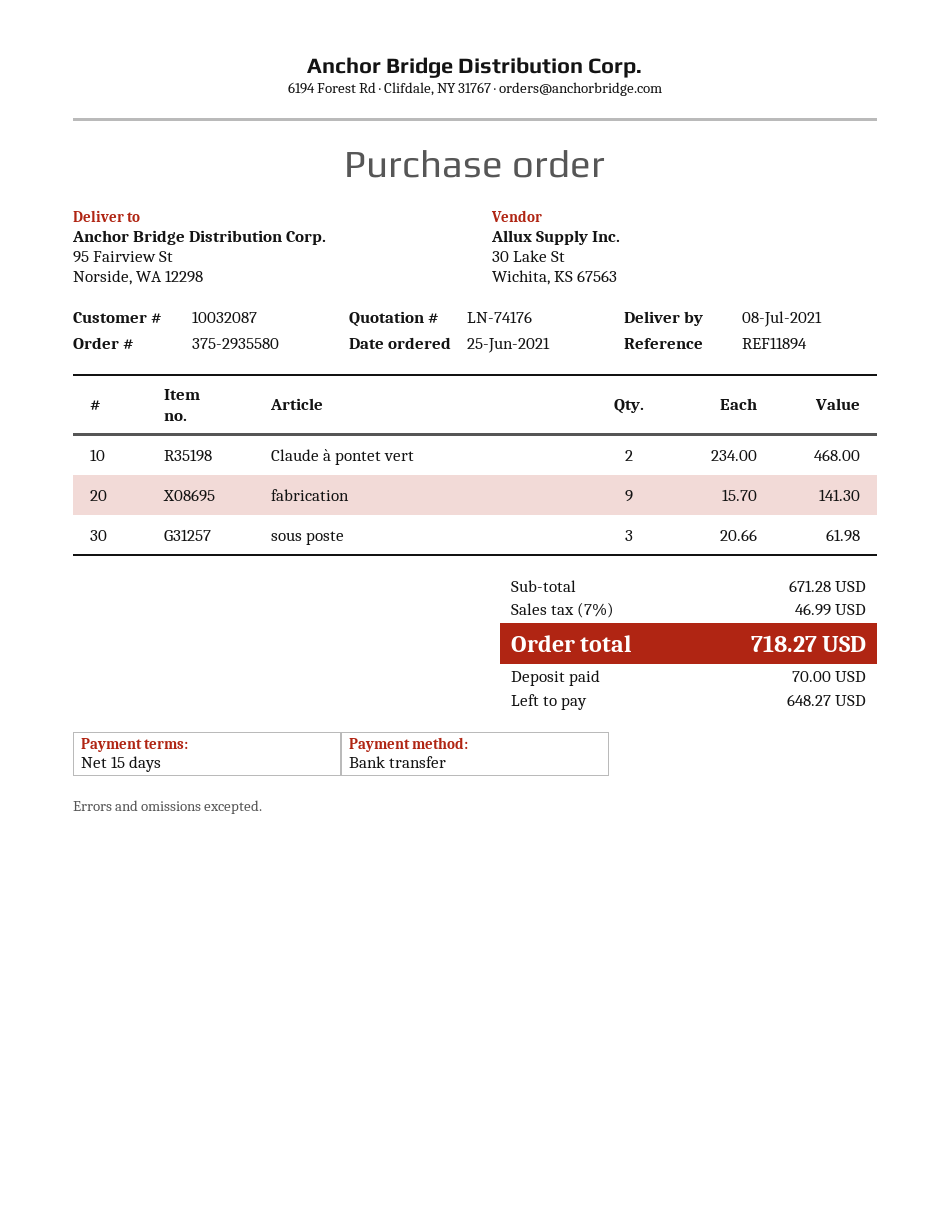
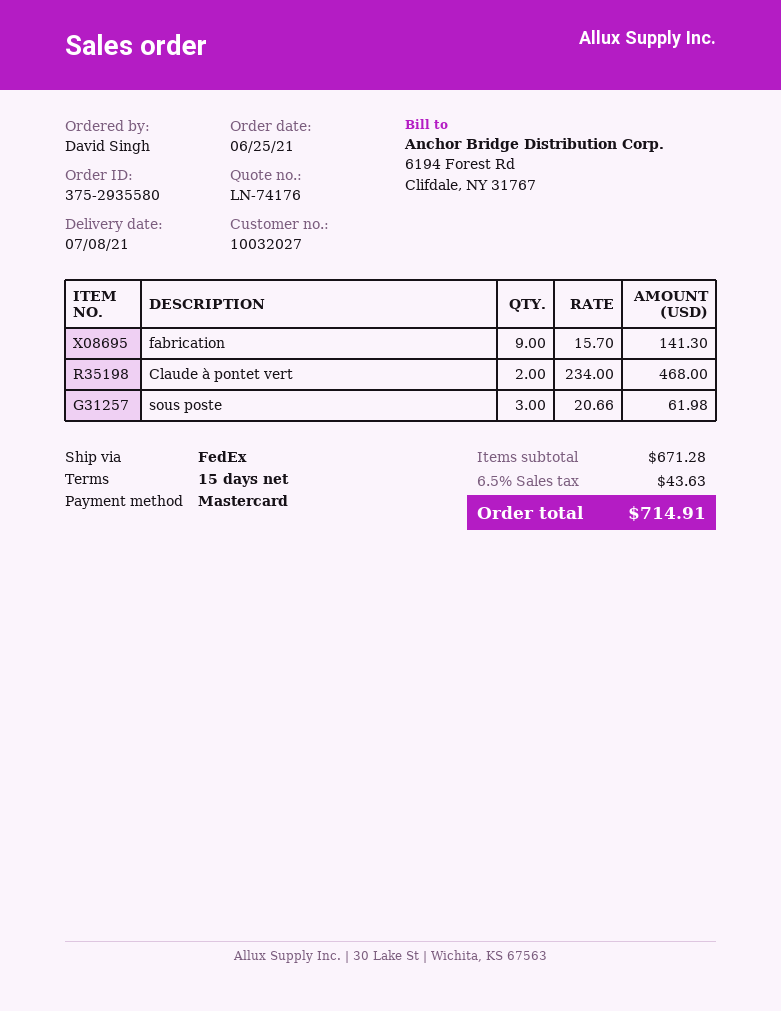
customer number: 10032087 -> 10032027
payment method: bank transfer -> Mastercard
tax: 7% = 46.99 -> 6.5% = 43.63
total: 718.27 -> 714.91

